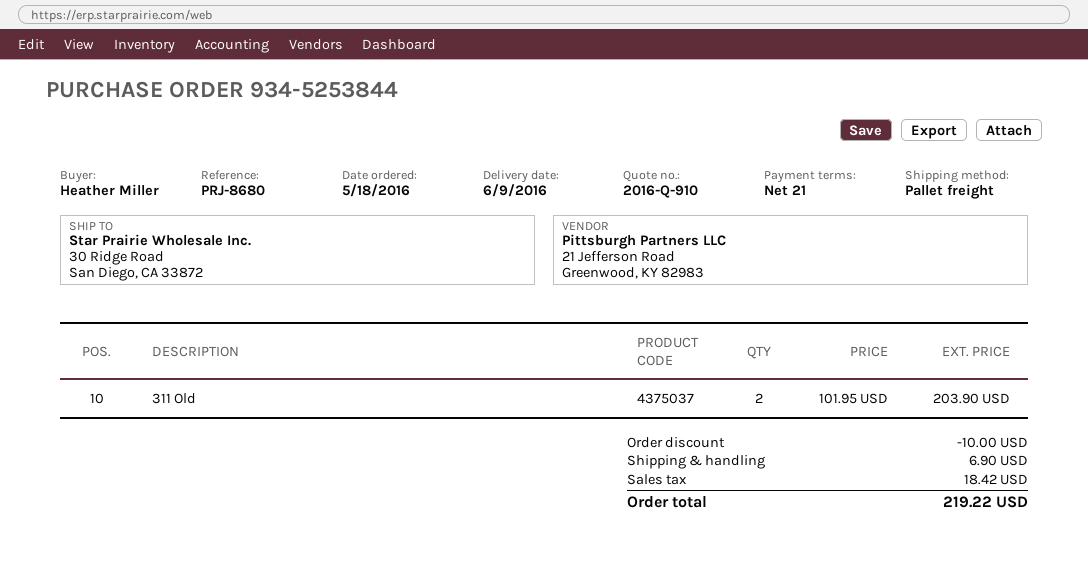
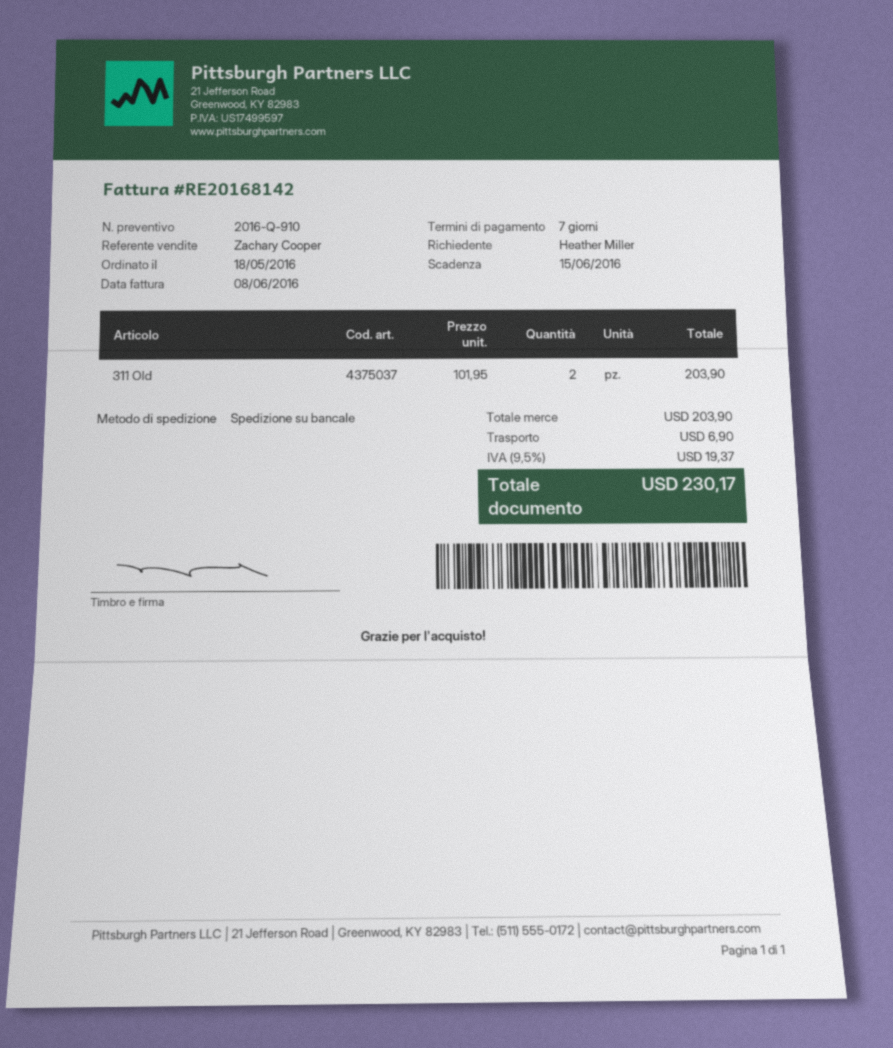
payment terms: 21 days -> 7 days
discount: 10.00 -> none
tax: 18.42 -> 19.37
total: 219.22 -> 230.17

